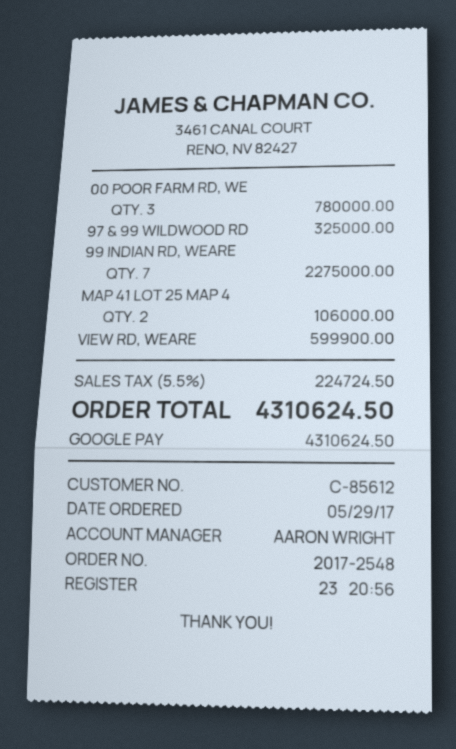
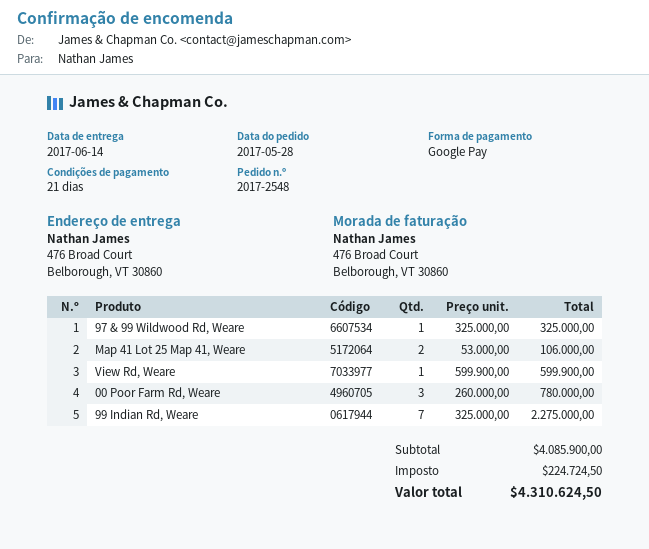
order date: 2017-05-29 -> 2017-05-28

